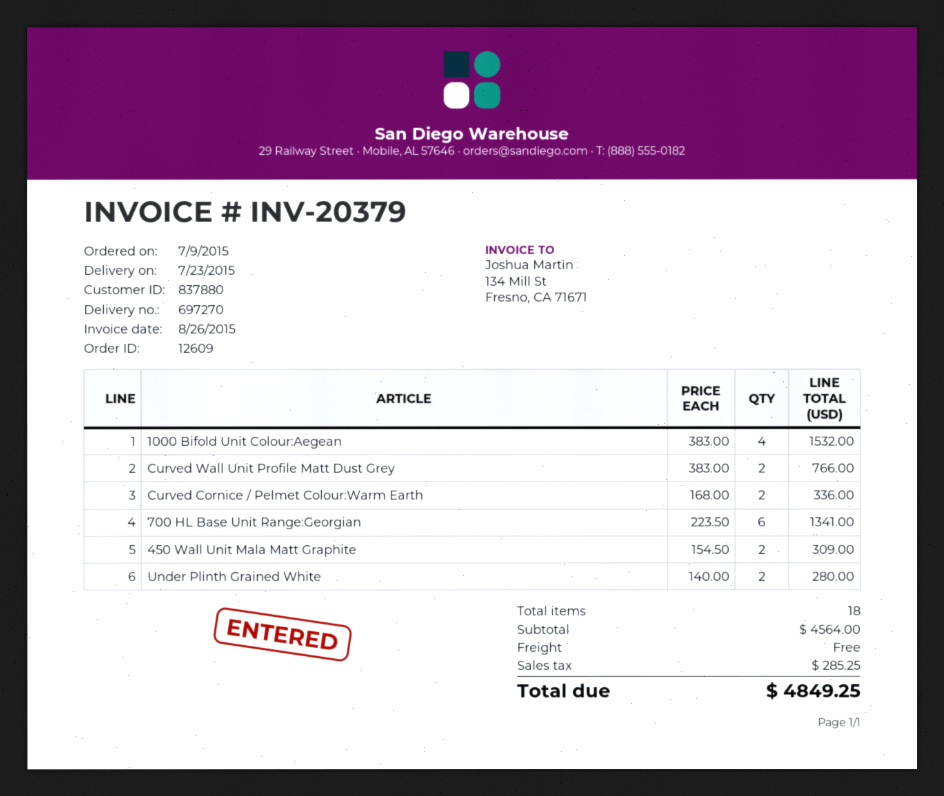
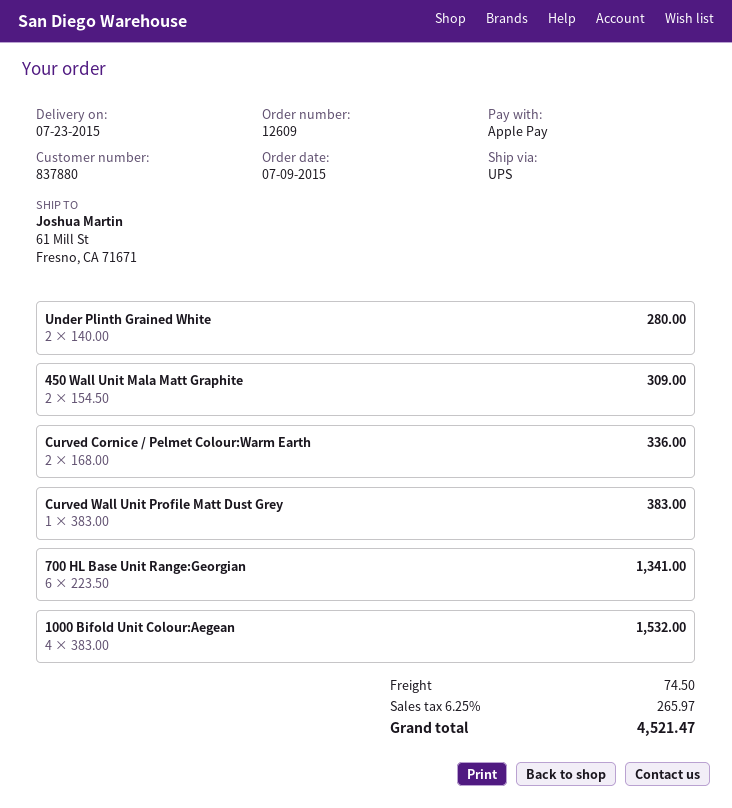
Curved Wall Unit Profile Matt Dust Grey: 2 x 383.00 = 766.00 -> 1 x 383.00 = 383.00
shipping: 0.00 -> 74.50
tax: 285.25 -> 265.97
total: 4849.25 -> 4521.47

